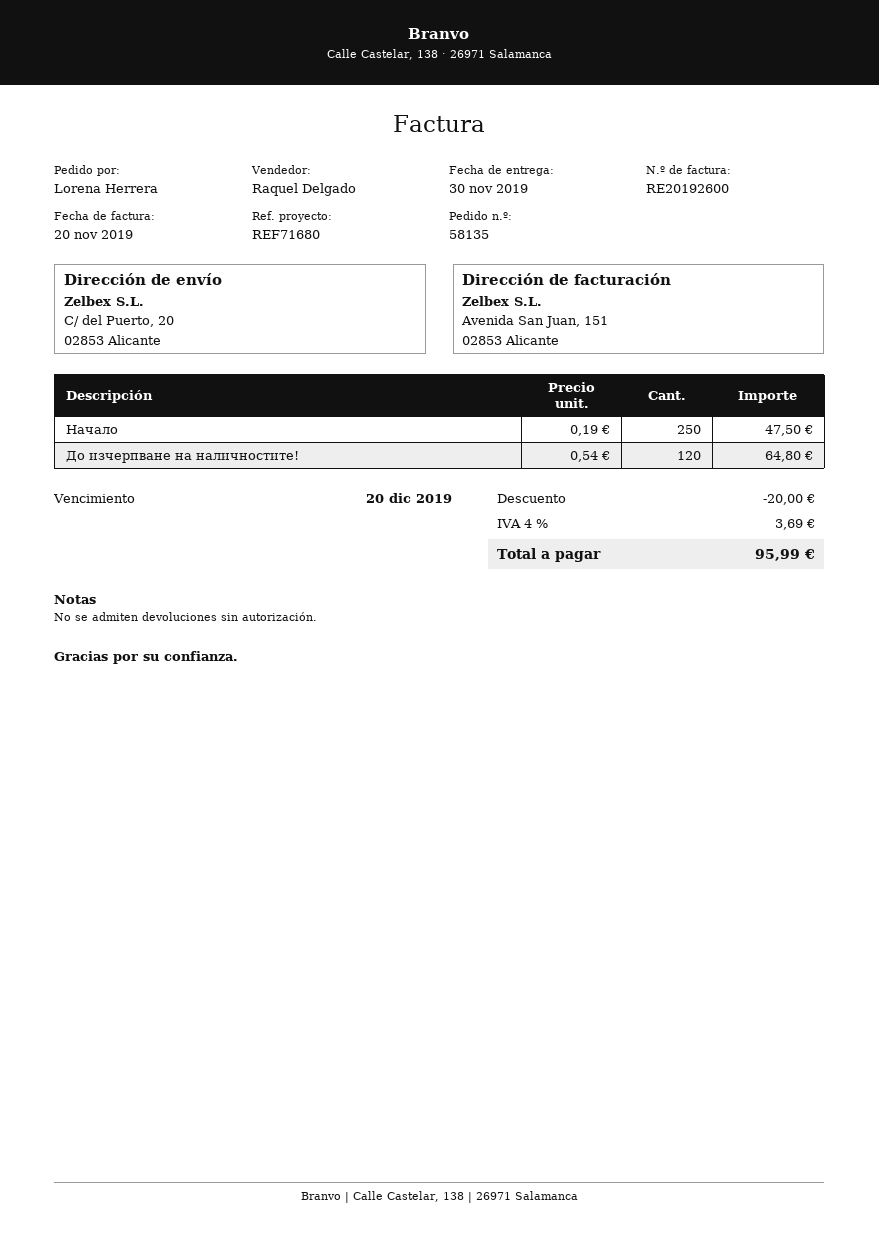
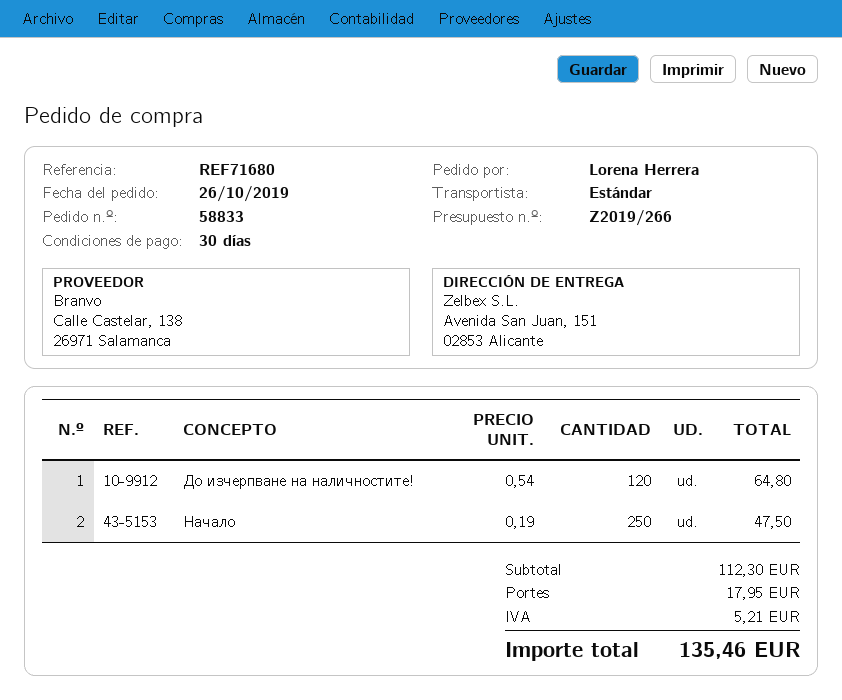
order number: 58135 -> 58833
ship to: C/ del Puerto, 20, 02853 Alicante -> Avenida San Juan, 151, 02853 Alicante
discount: 20.00 -> none
shipping: none -> 17.95
tax: 3.69 -> 5.21
total: 95.99 -> 135.46

